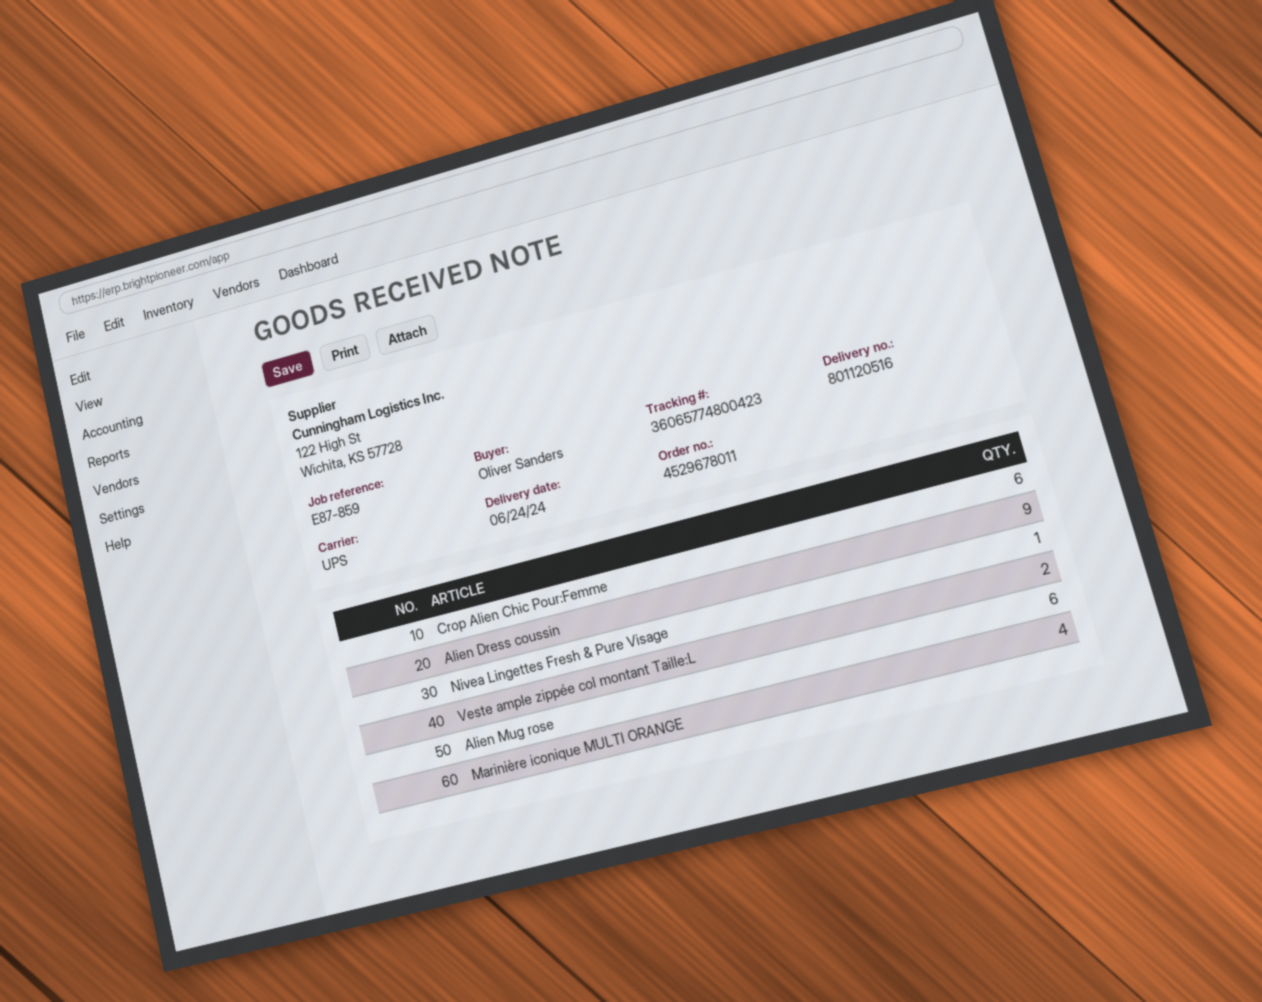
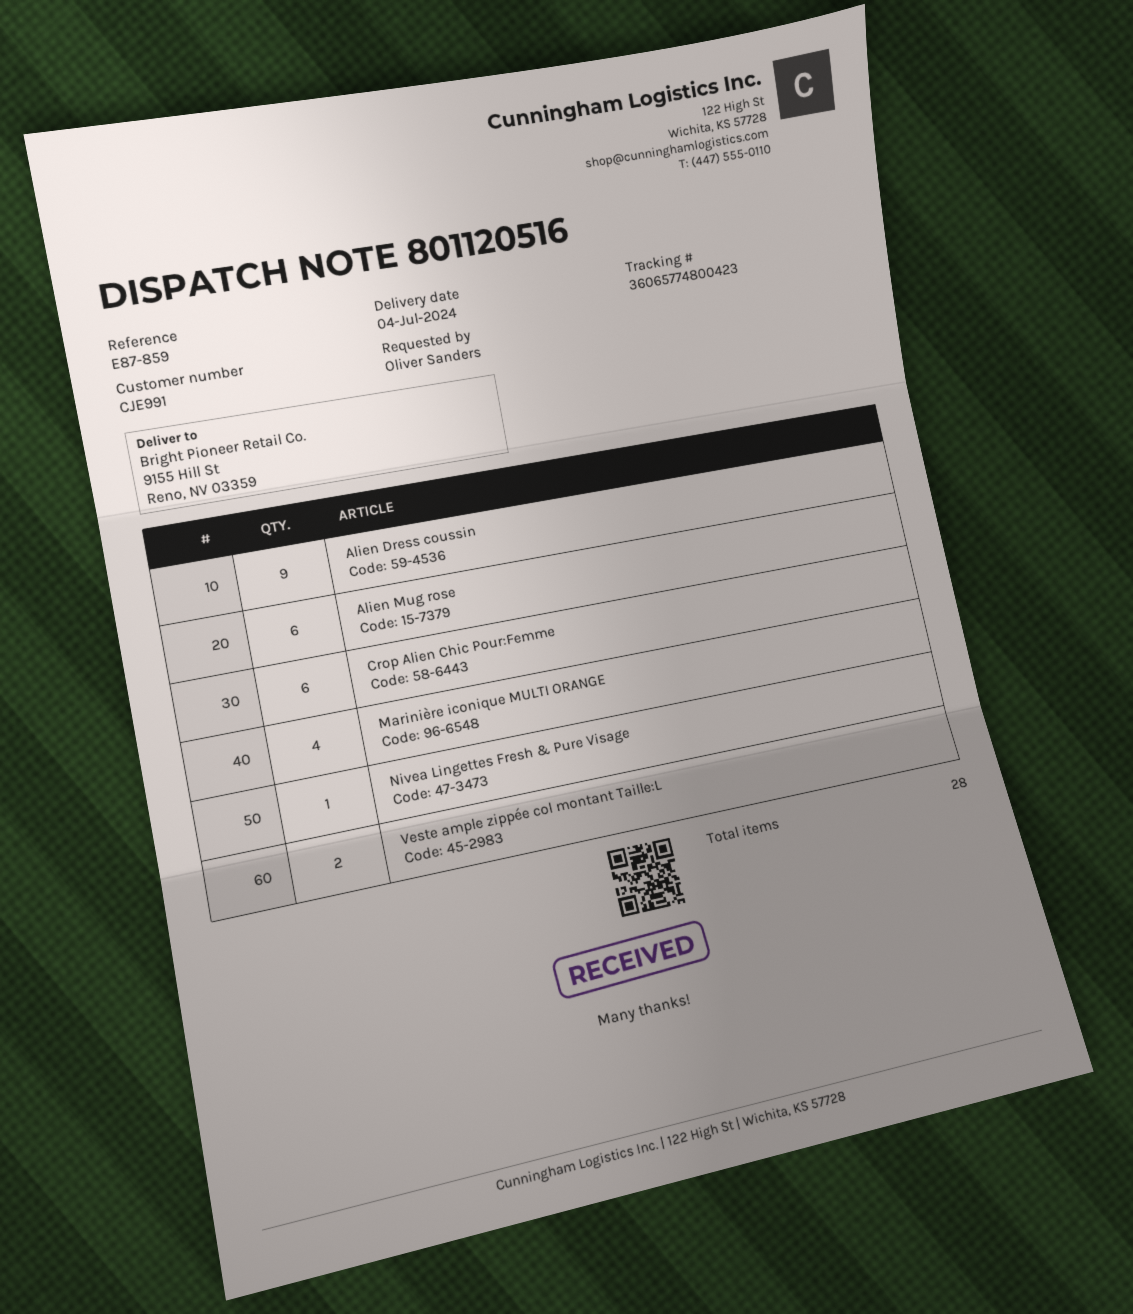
delivery date: 2024-06-24 -> 2024-07-04

